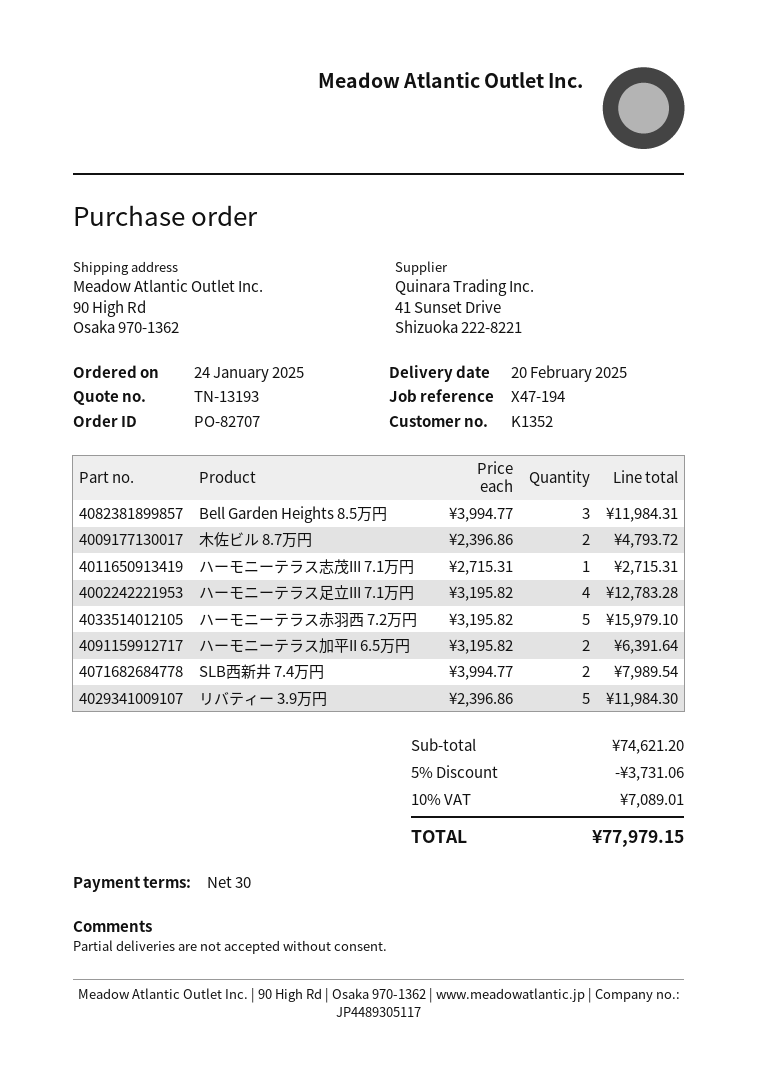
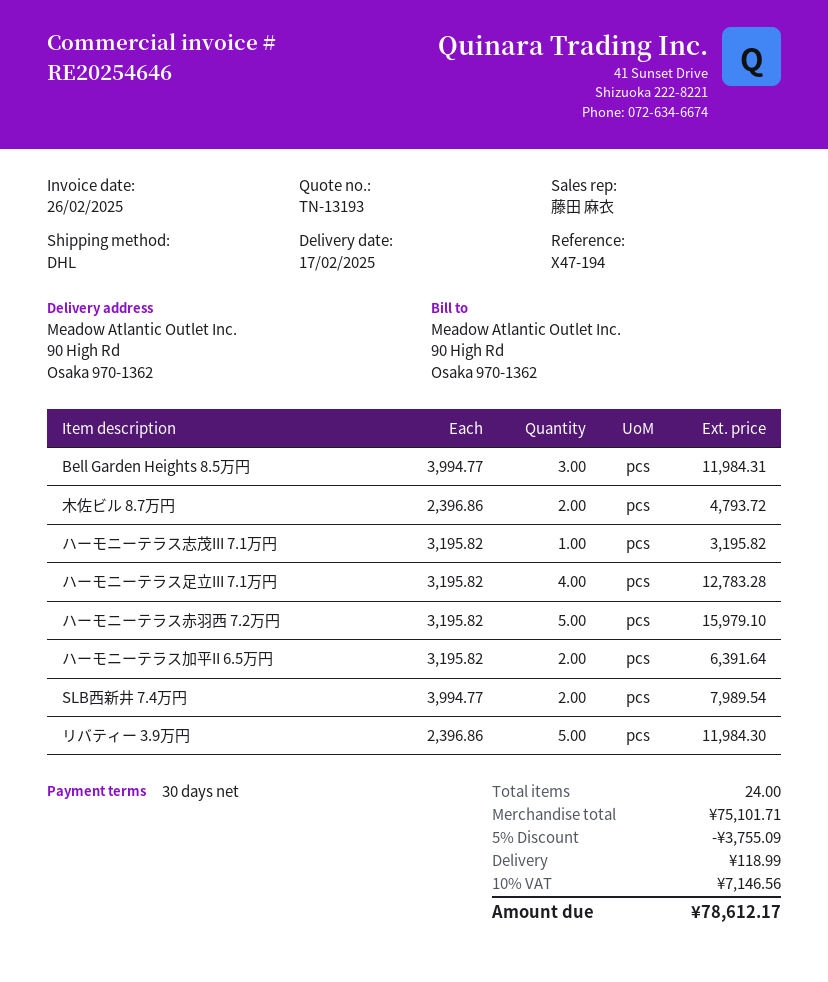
delivery date: 2025-02-20 -> 2025-02-17
ハーモニーテラス志茂III 7.1万円: 1 x 2715.31 = 2715.31 -> 1 x 3195.82 = 3195.82
subtotal: 74621.20 -> 75101.71
discount: 5% = 3731.06 -> 5% = 3755.09
shipping: none -> 118.99
tax: 10% = 7089.01 -> 10% = 7146.56
total: 77979.15 -> 78612.17

